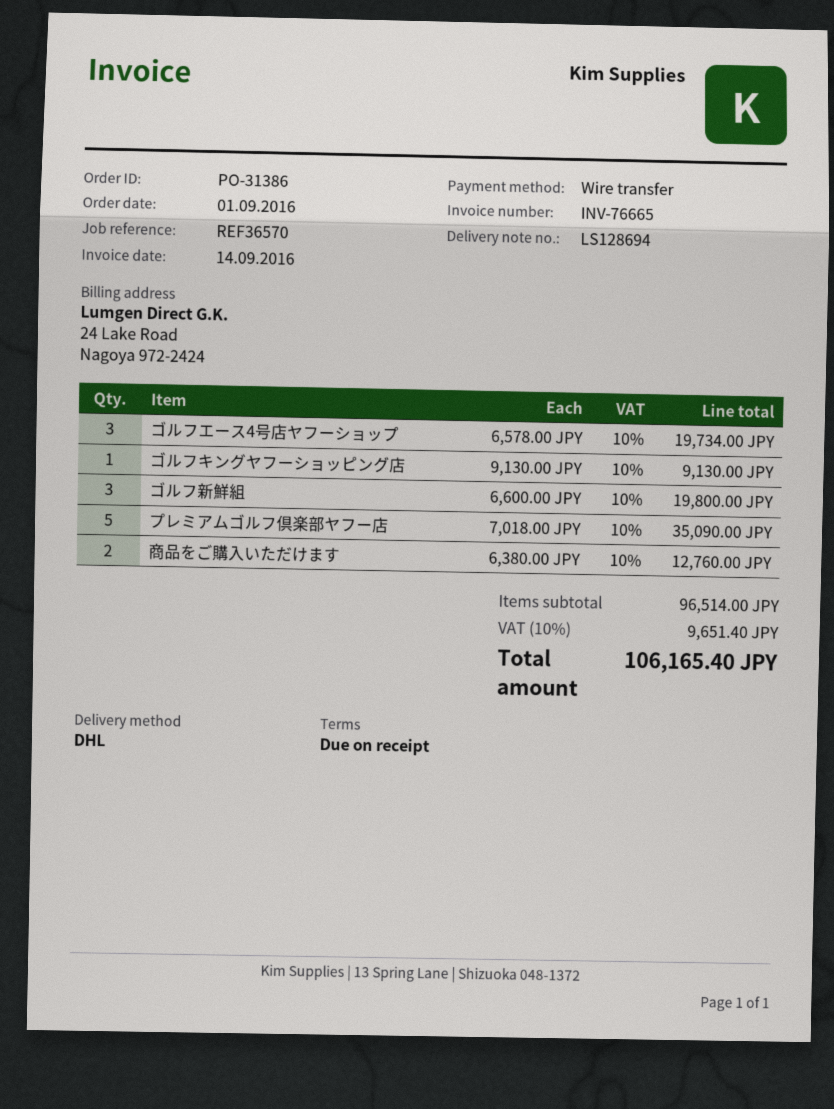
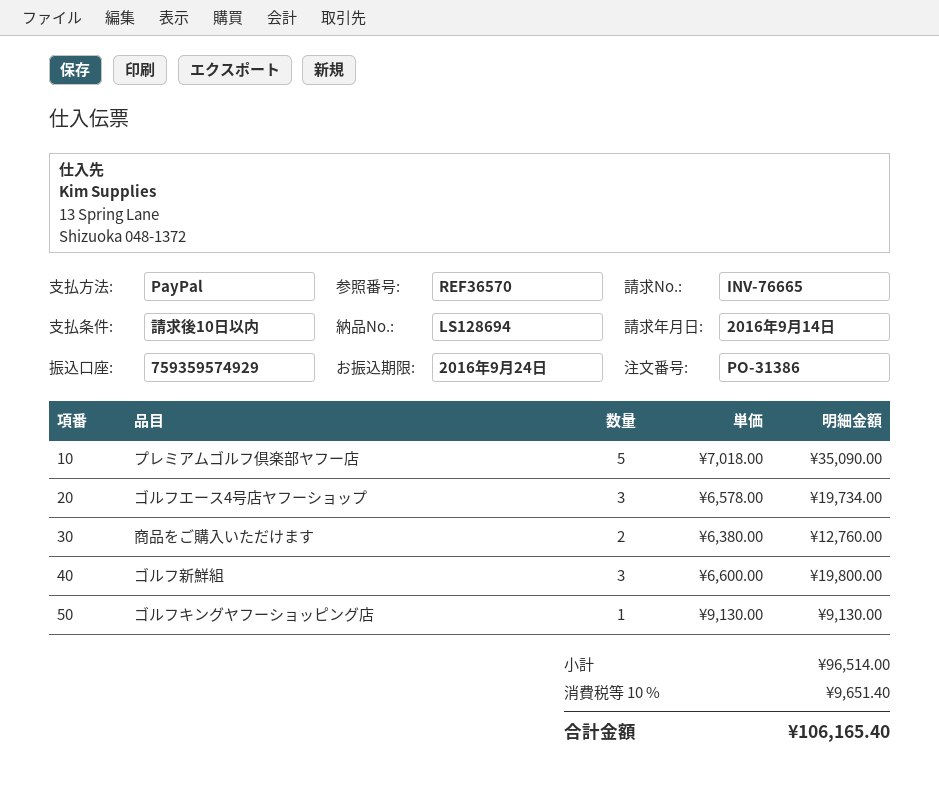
payment terms: on receipt -> 10 days
payment method: bank transfer -> PayPal

